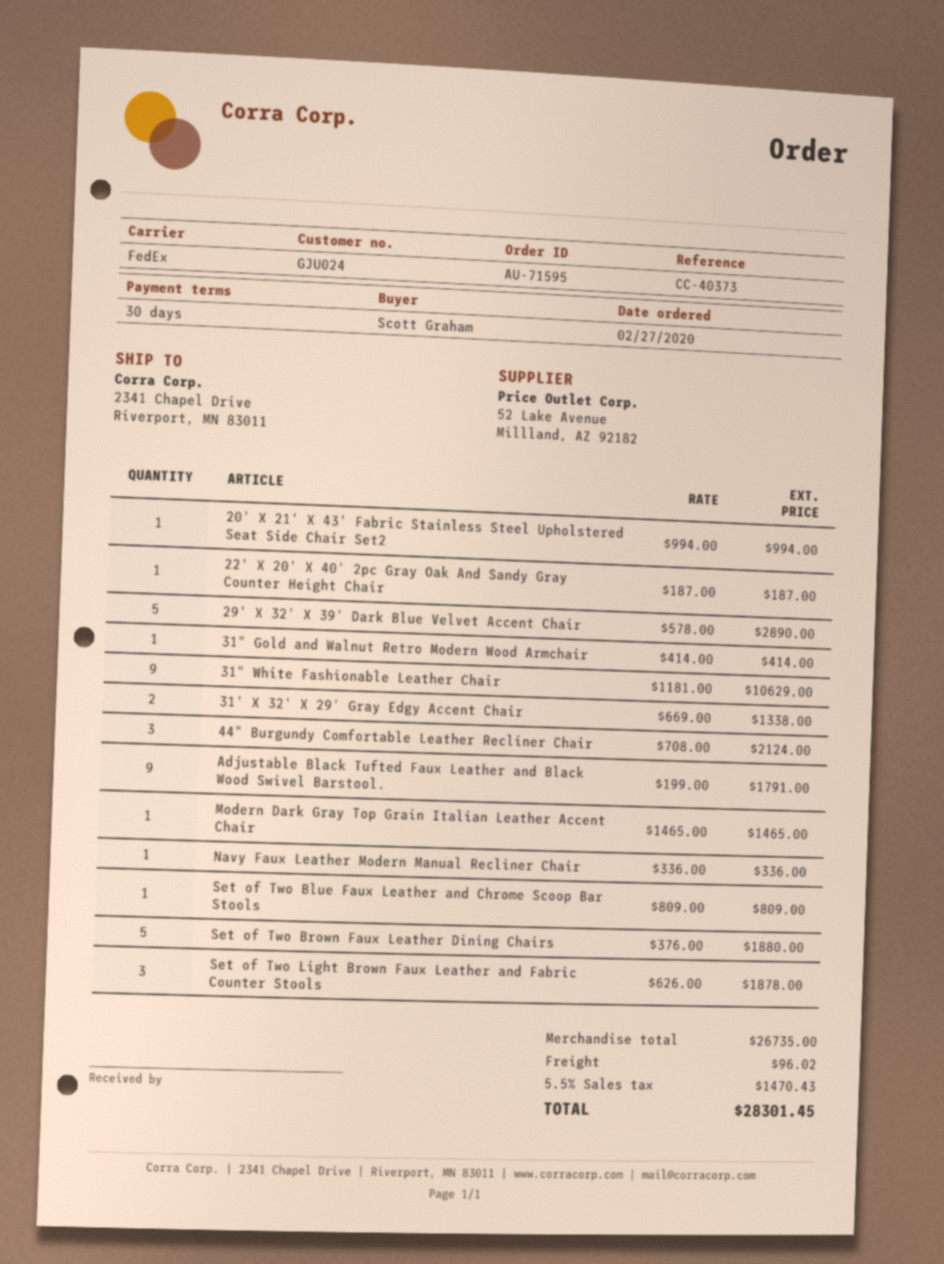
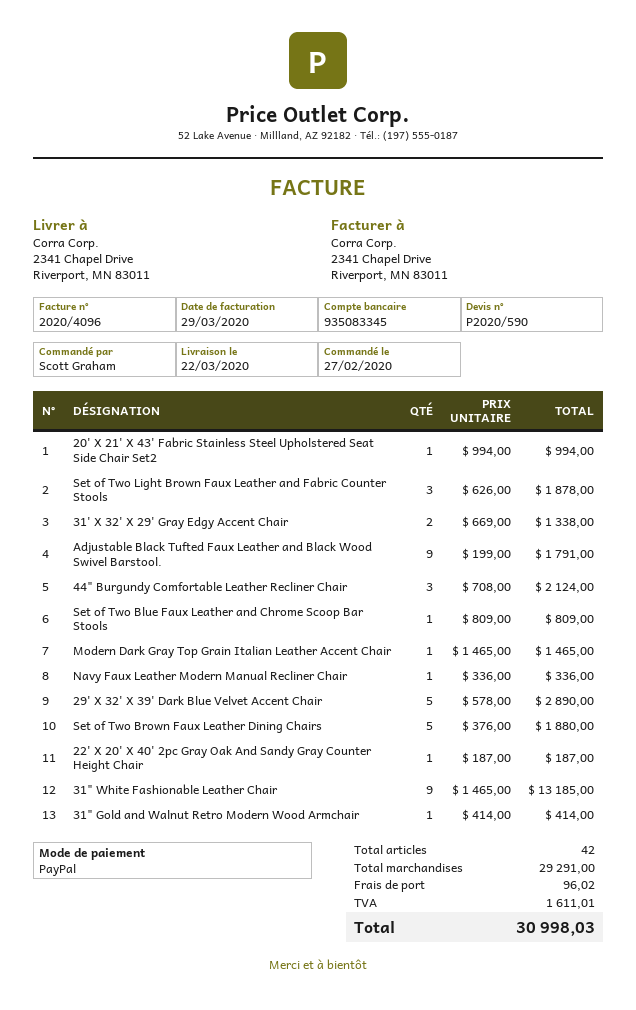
31" White Fashionable Leather Chair: 9 x 1181.00 = 10629.00 -> 9 x 1465.00 = 13185.00
subtotal: 26735.00 -> 29291.00
tax: 1470.43 -> 1611.01
total: 28301.45 -> 30998.03

